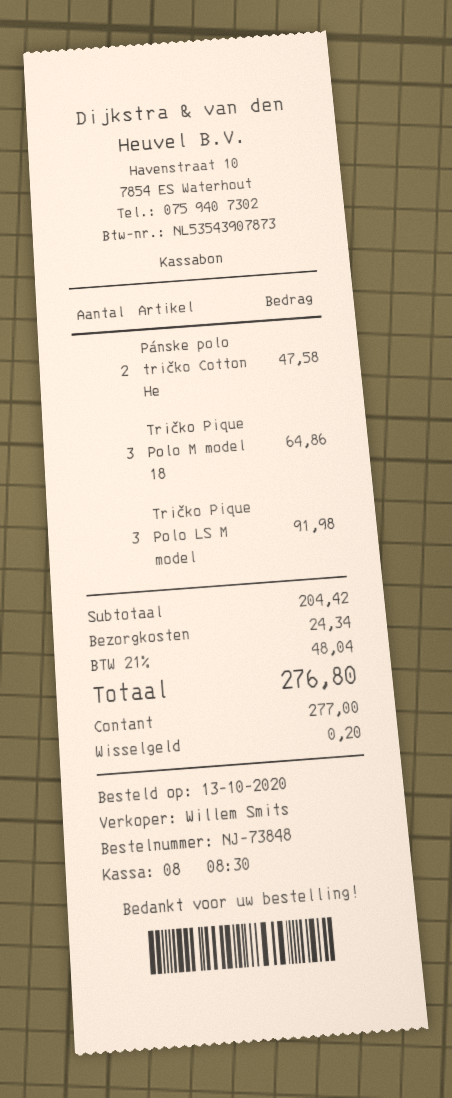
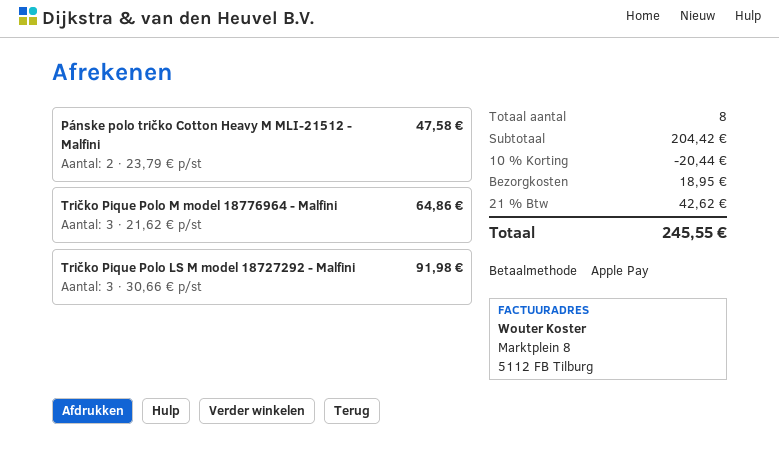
payment method: cash -> Apple Pay
discount: none -> 10% = 20.44
shipping: 24.34 -> 18.95
tax: 21% = 48.04 -> 21% = 42.62
total: 276.80 -> 245.55

